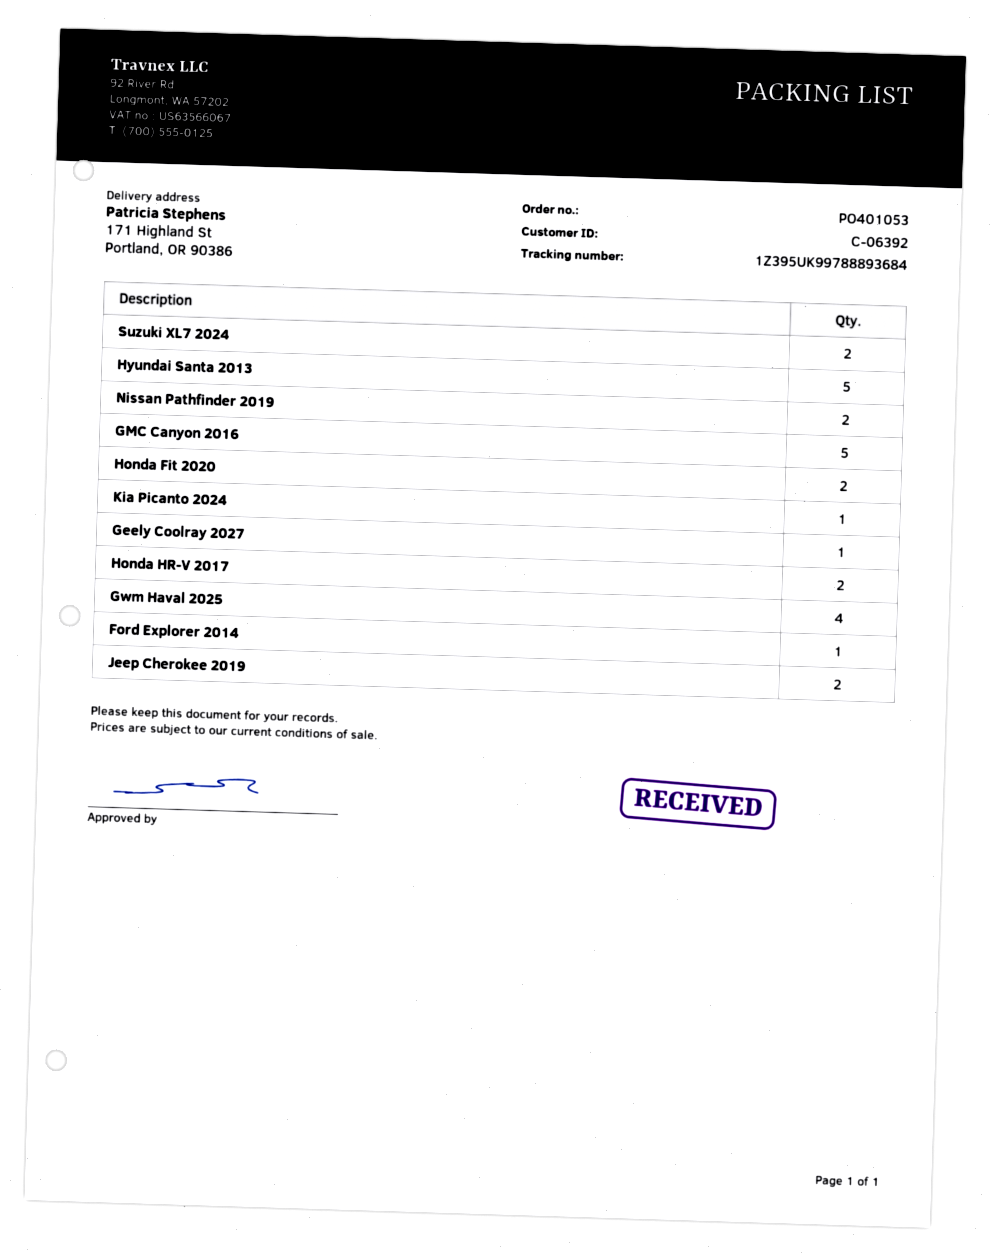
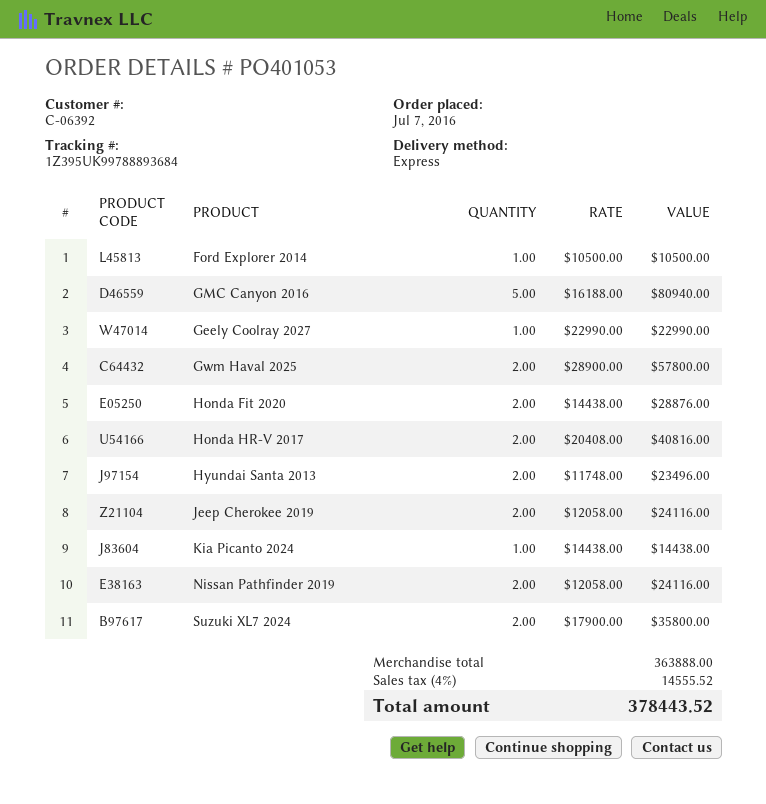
Hyundai Santa 2013: 5 -> 2
Gwm Haval 2025: 4 -> 2

